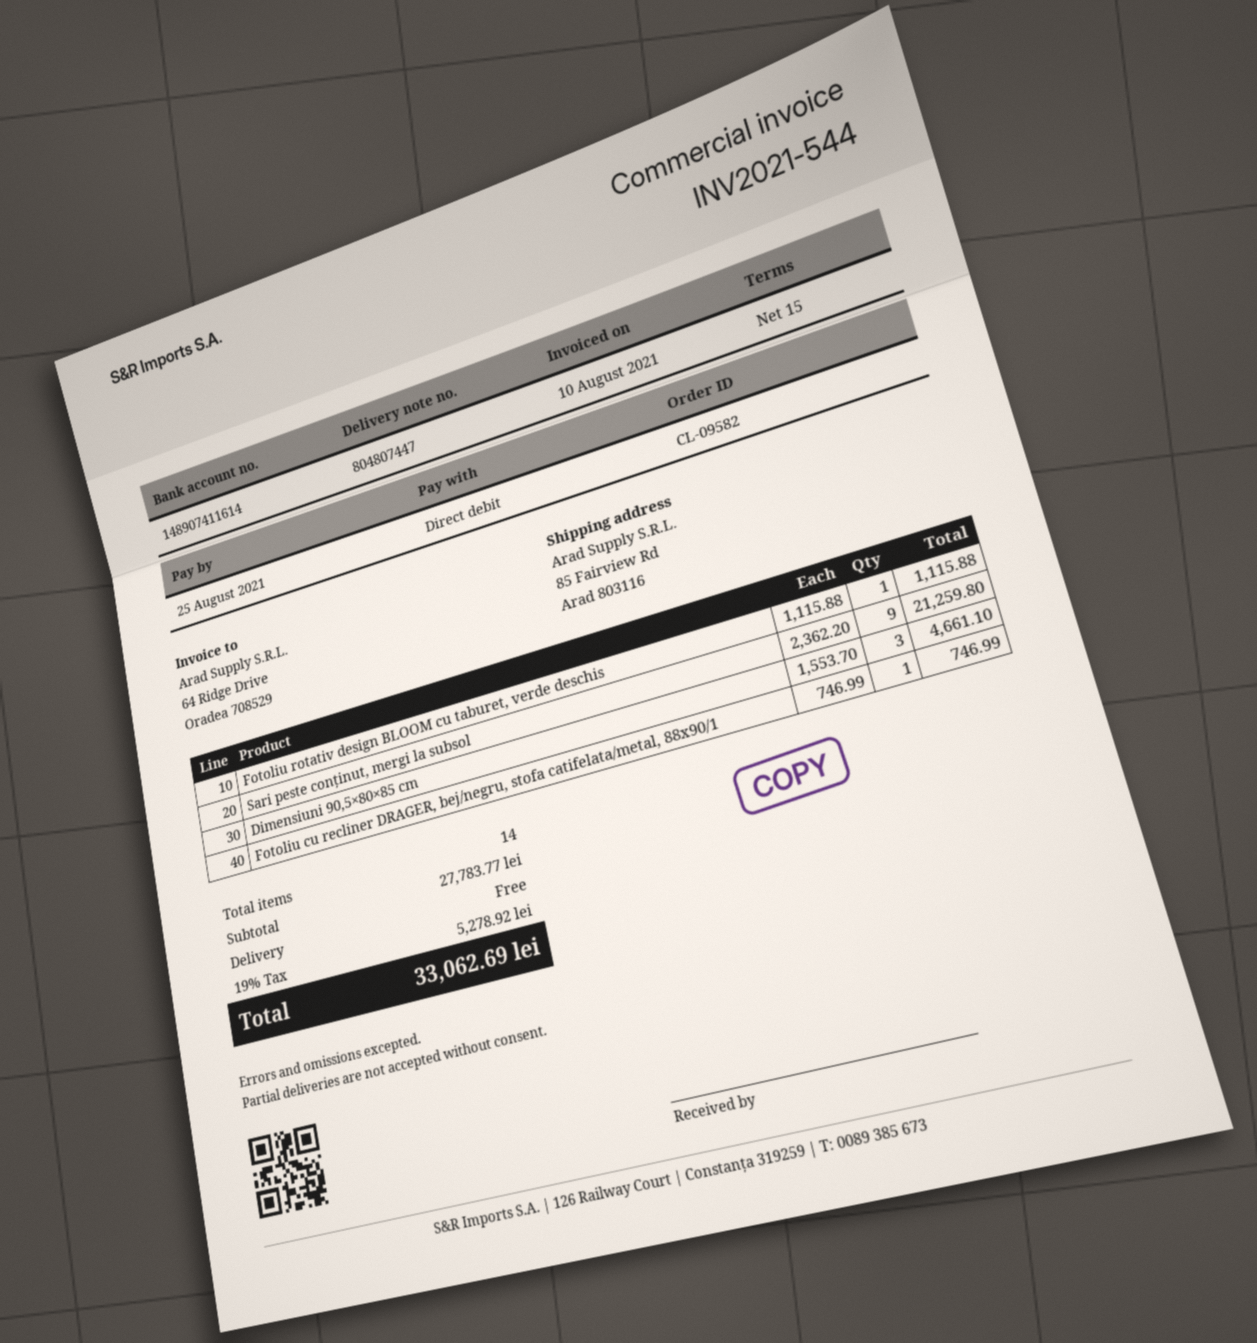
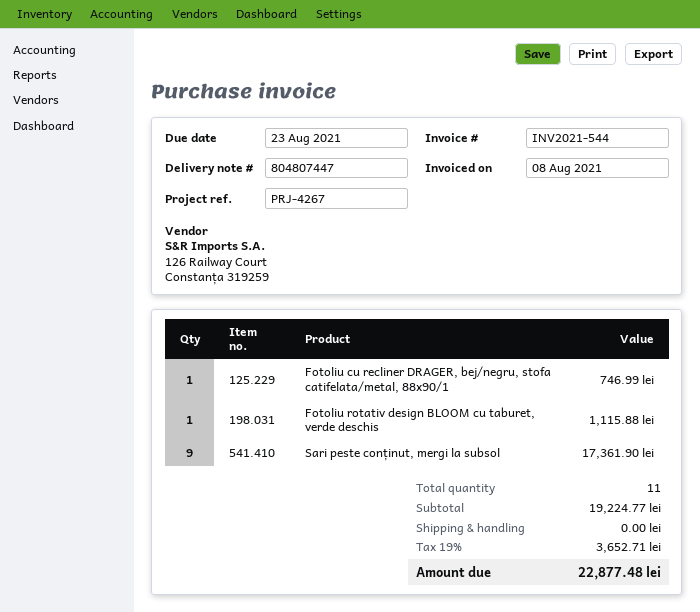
invoice date: 2021-08-10 -> 2021-08-08
due date: 2021-08-25 -> 2021-08-23
Sari peste conținut, mergi la subsol: 9 for 21259.80 -> 9 for 17361.90
Dimensiuni 90,5×80×85 cm: 3 for 4661.10 -> none
total quantity: 14 -> 11
subtotal: 27783.77 -> 19224.77
tax: 19% = 5278.92 -> 19% = 3652.71
total: 33062.69 -> 22877.48

